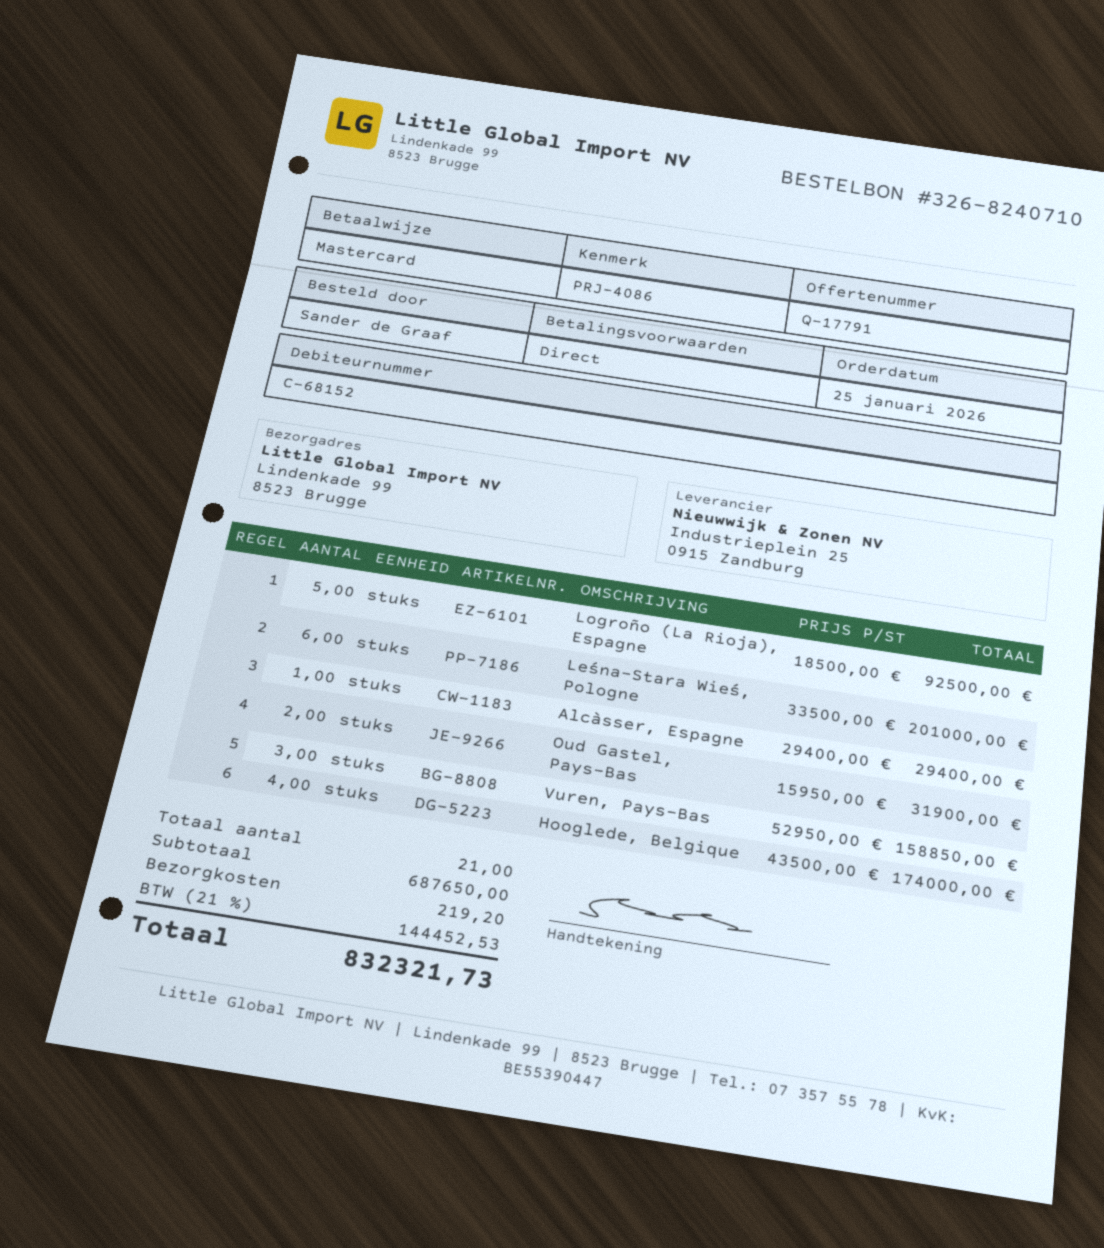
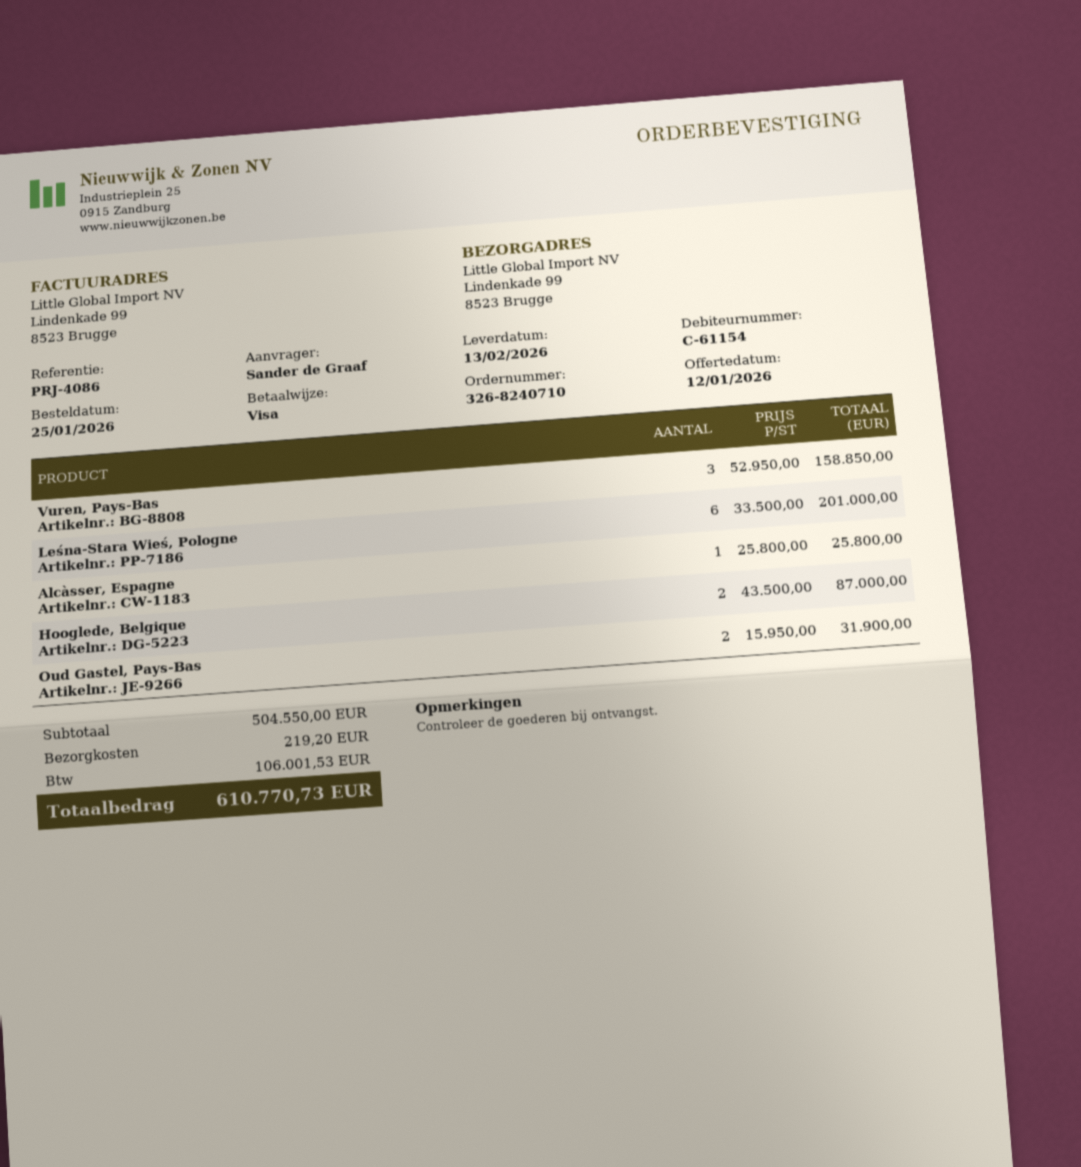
customer number: C-68152 -> C-61154
payment method: Mastercard -> Visa
Logroño (La Rioja), Espagne: 5 x 18500.00 = 92500.00 -> none
Alcàsser, Espagne: 1 x 29400.00 = 29400.00 -> 1 x 25800.00 = 25800.00
Hooglede, Belgique: 4 x 43500.00 = 174000.00 -> 2 x 43500.00 = 87000.00
subtotal: 687650.00 -> 504550.00
tax: 144452.53 -> 106001.53
total: 832321.73 -> 610770.73

